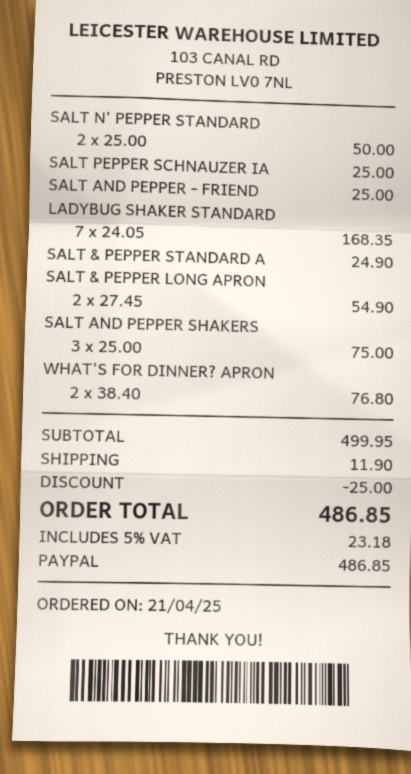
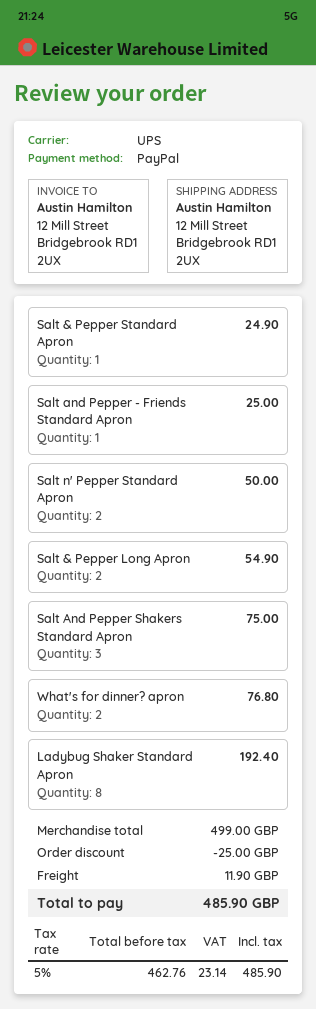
SALT PEPPER SCHNAUZER IA: 1 for 25.00 -> none
LADYBUG SHAKER STANDARD: 7 for 168.35 -> 8 for 192.40
subtotal: 499.95 -> 499.00
tax: 5% = 23.18 -> 5% = 23.14
total: 486.85 -> 485.90

